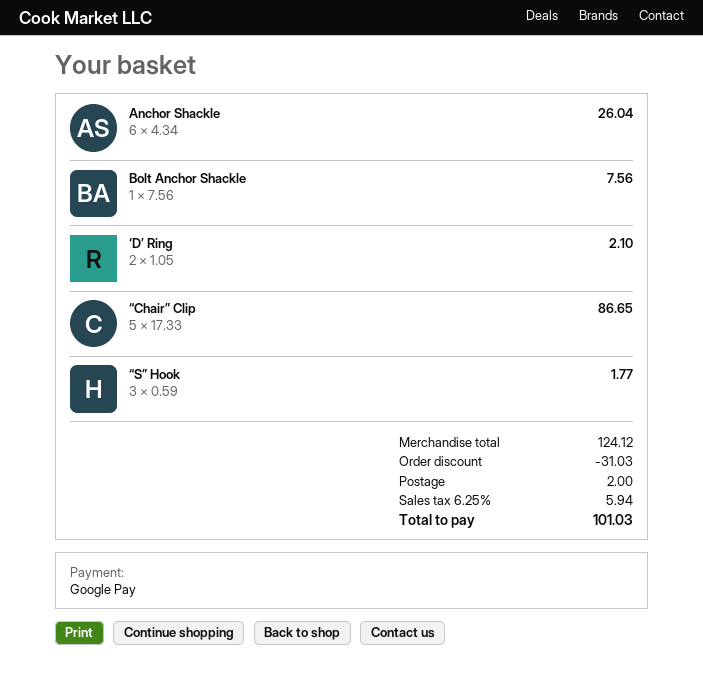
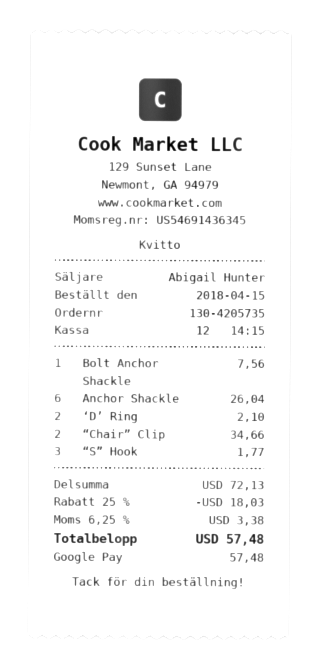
“Chair” Clip: 5 for 86.65 -> 2 for 34.66
subtotal: 124.12 -> 72.13
discount: 31.03 -> 18.03
shipping: 2.00 -> none
tax: 6.25% = 5.94 -> 6.25% = 3.38
total: 101.03 -> 57.48

